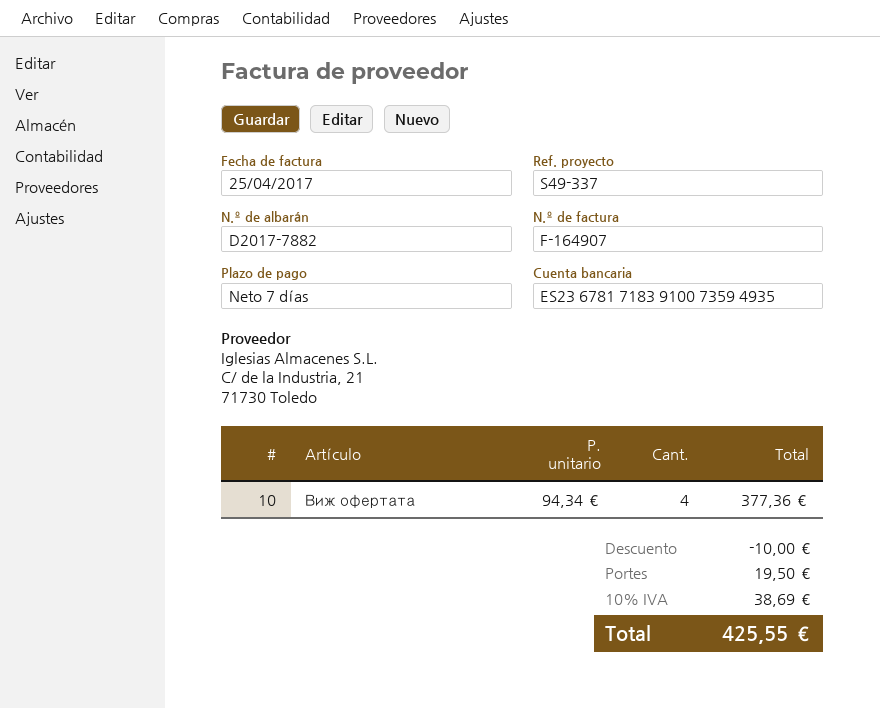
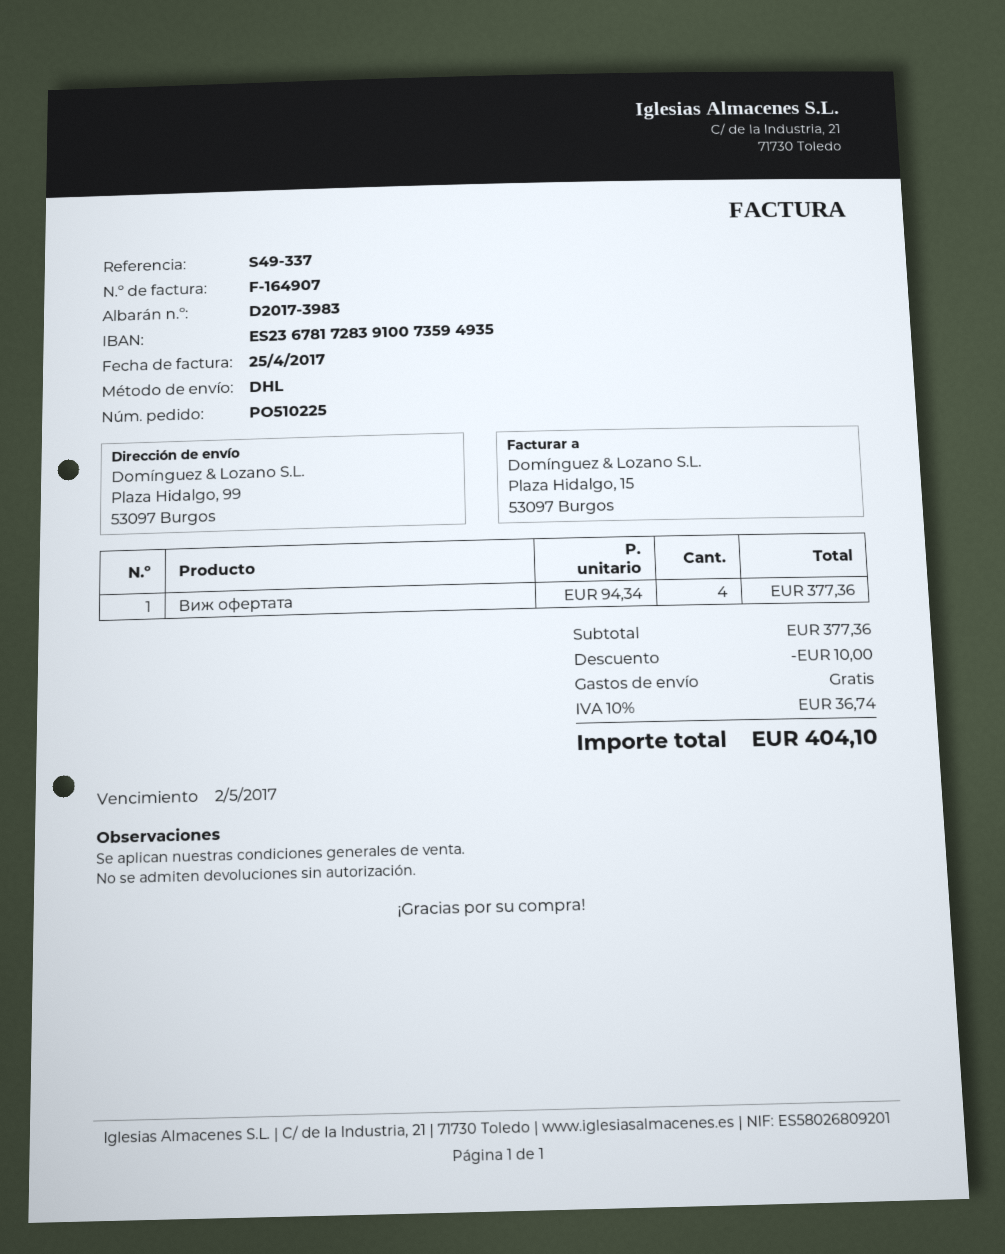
delivery note number: D2017-7882 -> D2017-3983
bank account: ES2367817183910073594935 -> ES2367817283910073594935
shipping: 19.50 -> 0.00
tax: 10% = 38.69 -> 10% = 36.74
total: 425.55 -> 404.10

